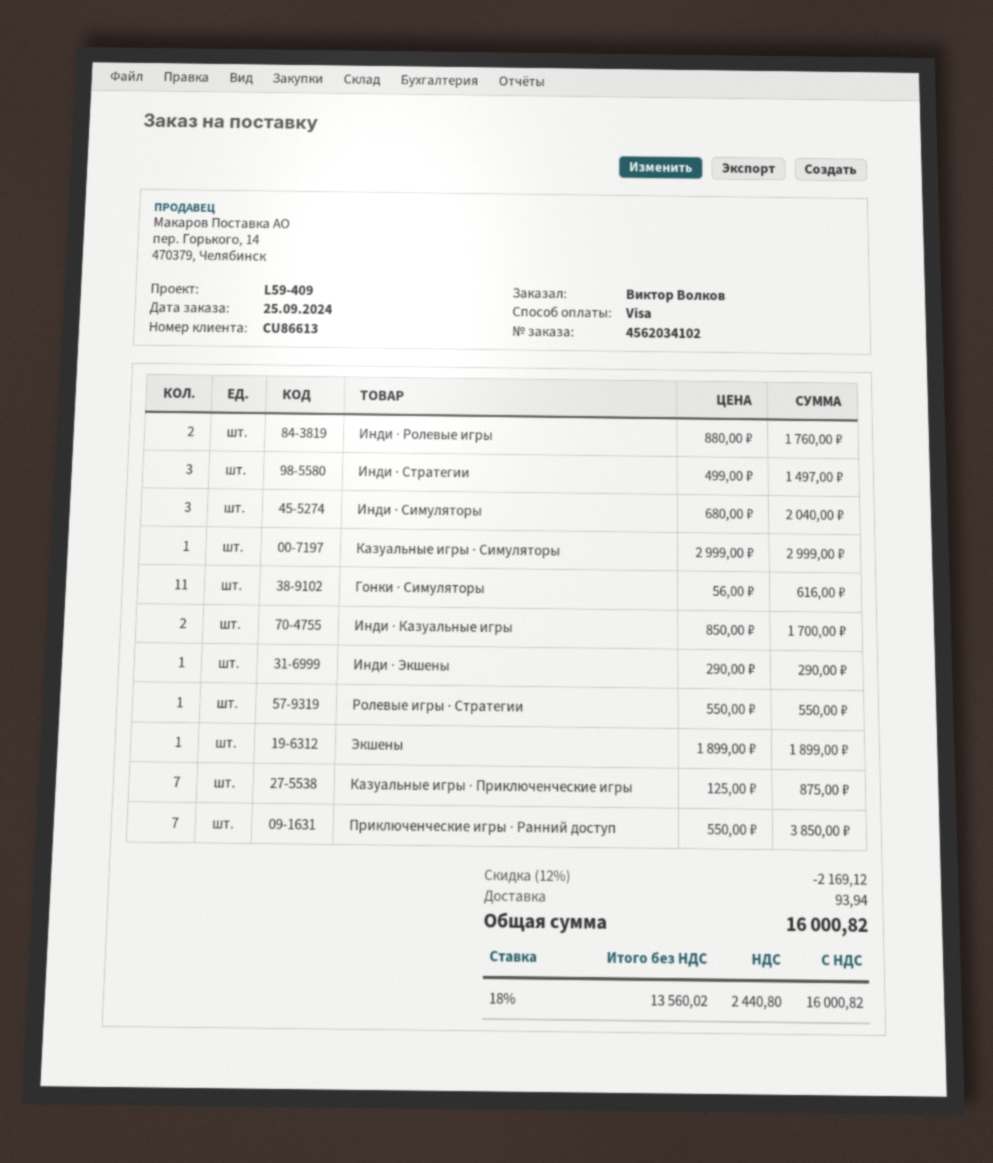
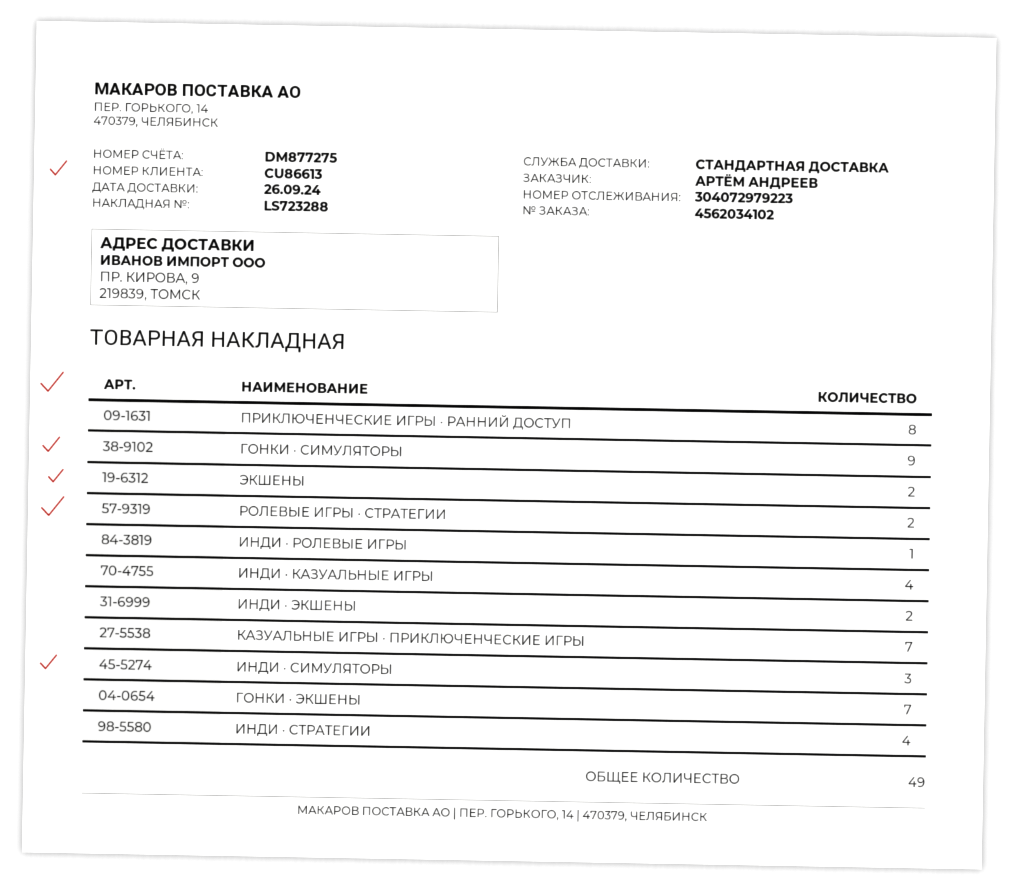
ordered by: Виктор Волков -> АРТЁМ АНДРЕЕВ
Инди · Ролевые игры: 2 -> 1
Инди · Стратегии: 3 -> 4
Казуальные игры · Симуляторы: 1 -> none
Гонки · Симуляторы: 11 -> 9
Инди · Казуальные игры: 2 -> 4
Инди · Экшены: 1 -> 2
Ролевые игры · Стратегии: 1 -> 2
Экшены: 1 -> 2
Приключенческие игры · Ранний доступ: 7 -> 8
ГОНКИ · ЭКШЕНЫ: none -> 7

